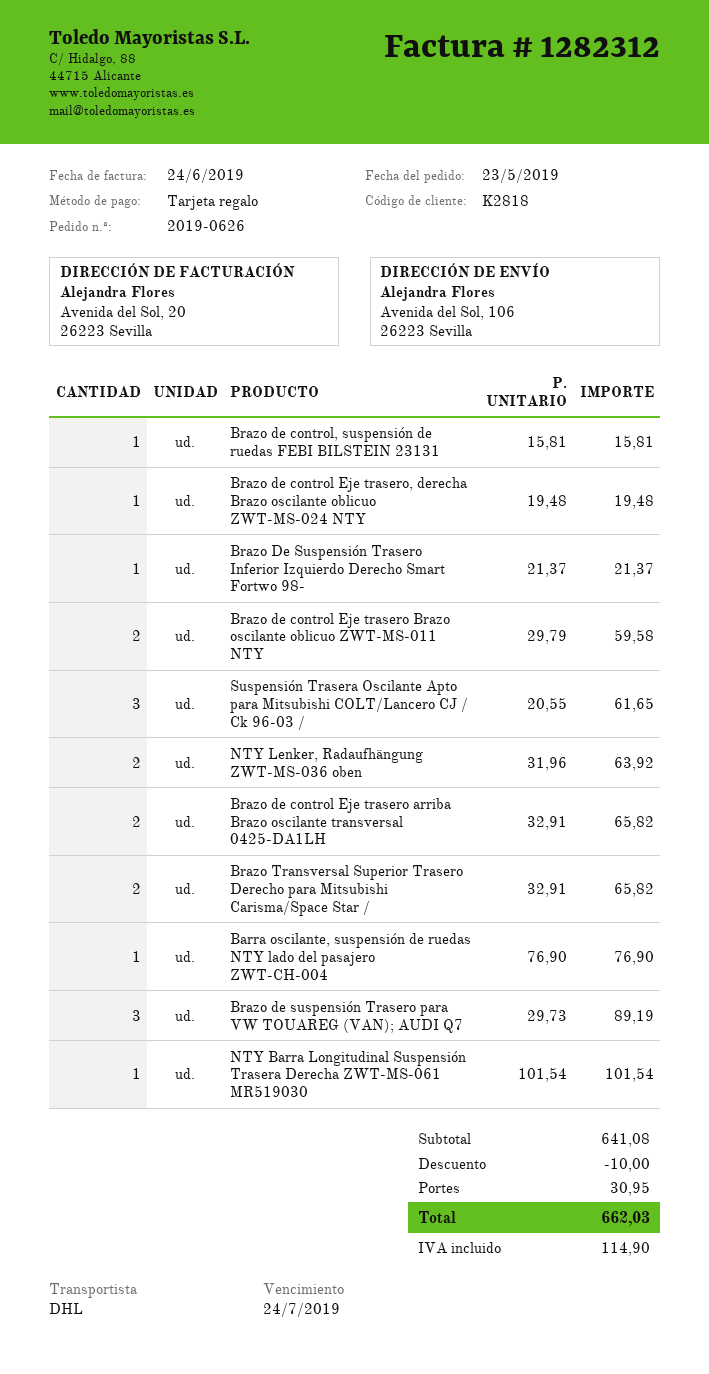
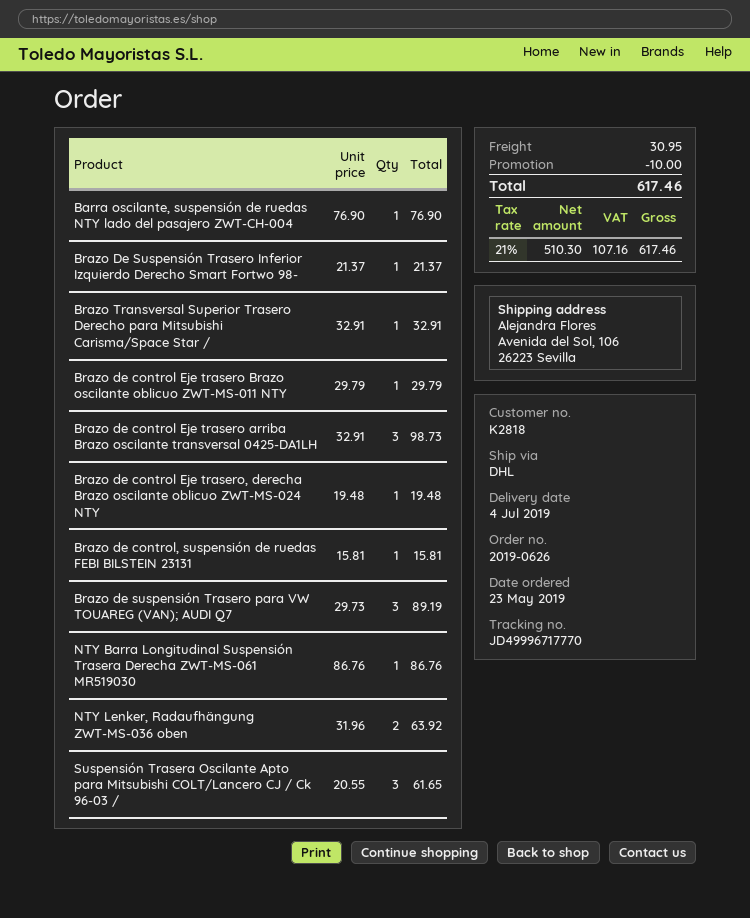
Brazo de control Eje trasero Brazo oscilante oblicuo ZWT-MS-011 NTY: 2 x 29.79 = 59.58 -> 1 x 29.79 = 29.79
Brazo de control Eje trasero arriba Brazo oscilante transversal 0425-DA1LH: 2 x 32.91 = 65.82 -> 3 x 32.91 = 98.73
Brazo Transversal Superior Trasero Derecho para Mitsubishi Carisma/Space Star /: 2 x 32.91 = 65.82 -> 1 x 32.91 = 32.91
NTY Barra Longitudinal Suspensión Trasera Derecha ZWT-MS-061 MR519030: 1 x 101.54 = 101.54 -> 1 x 86.76 = 86.76
tax: 114.90 -> 107.16
total: 662.03 -> 617.46

